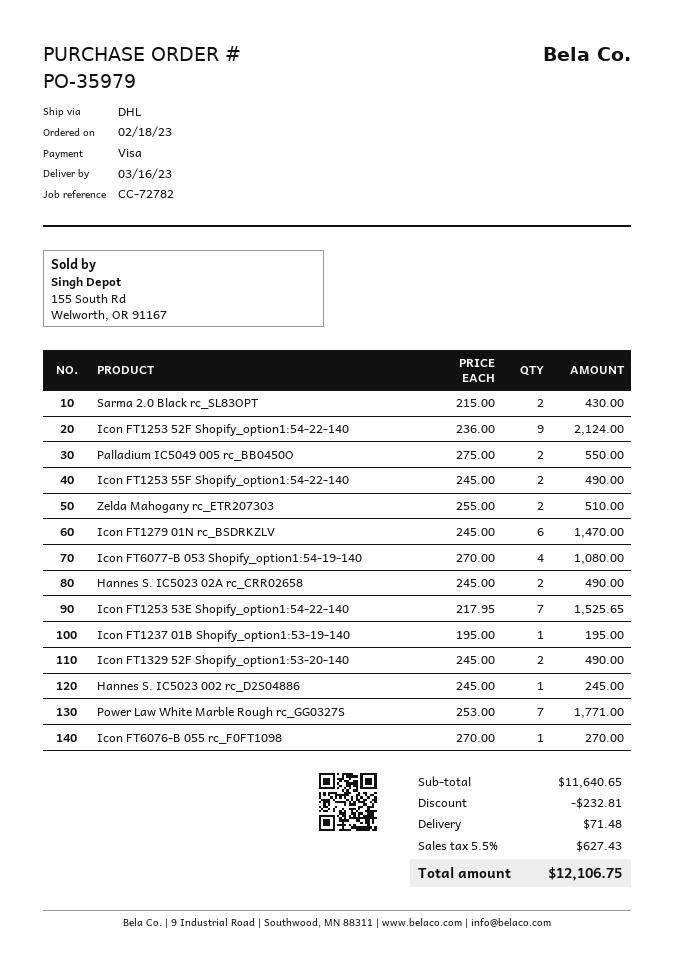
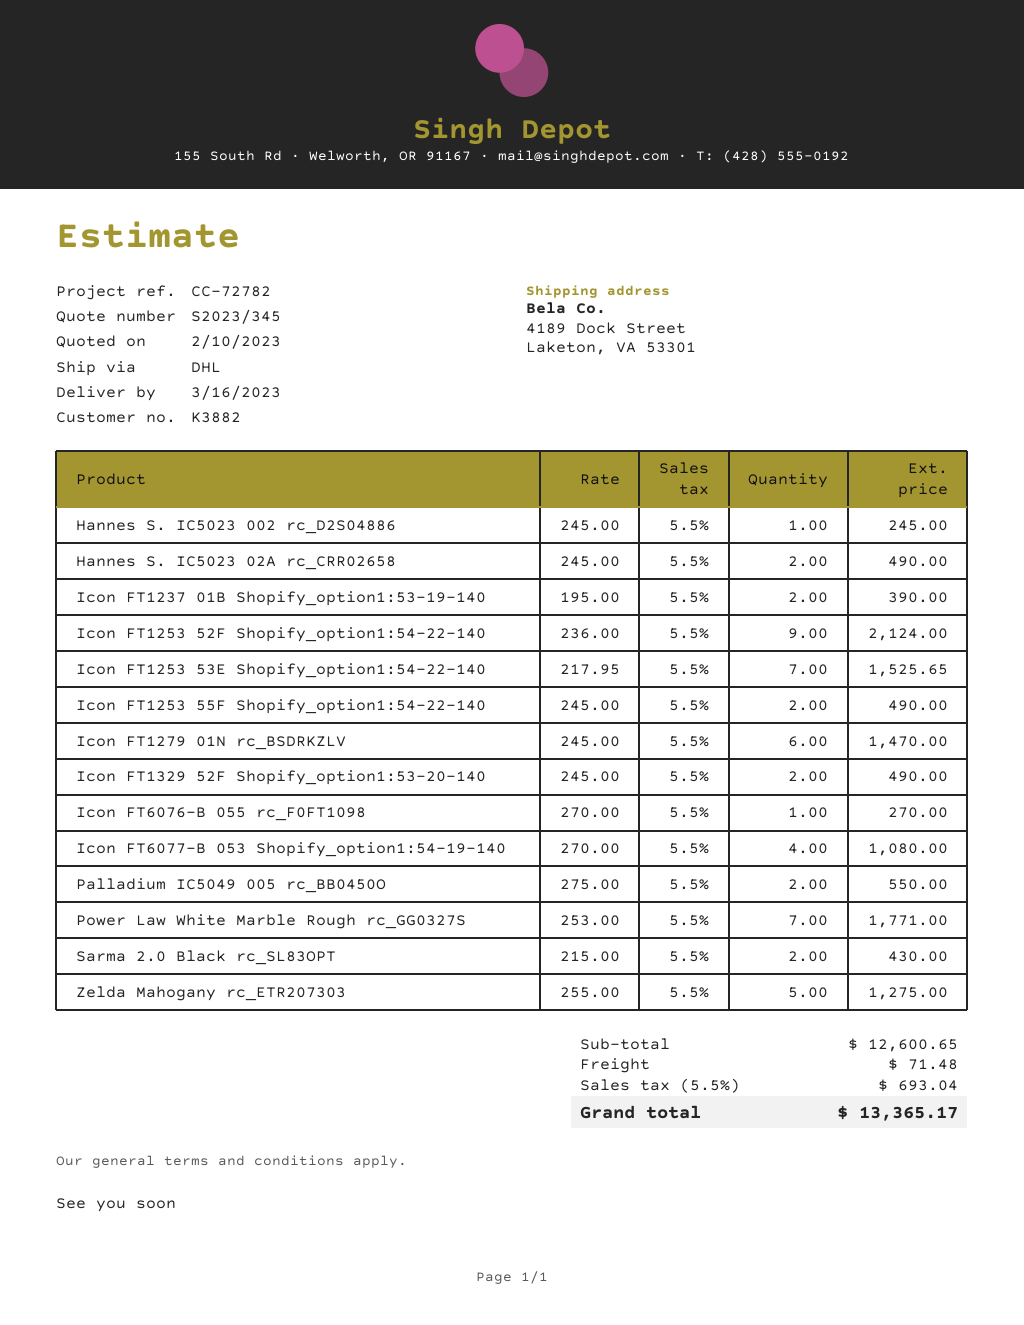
Zelda Mahogany rc_ETR207303: 2 x 255.00 = 510.00 -> 5 x 255.00 = 1275.00
Icon FT1237 01B Shopify_option1:53-19-140: 1 x 195.00 = 195.00 -> 2 x 195.00 = 390.00
subtotal: 11640.65 -> 12600.65
discount: 232.81 -> none
tax: 5.5% = 627.43 -> 5.5% = 693.04
total: 12106.75 -> 13365.17

